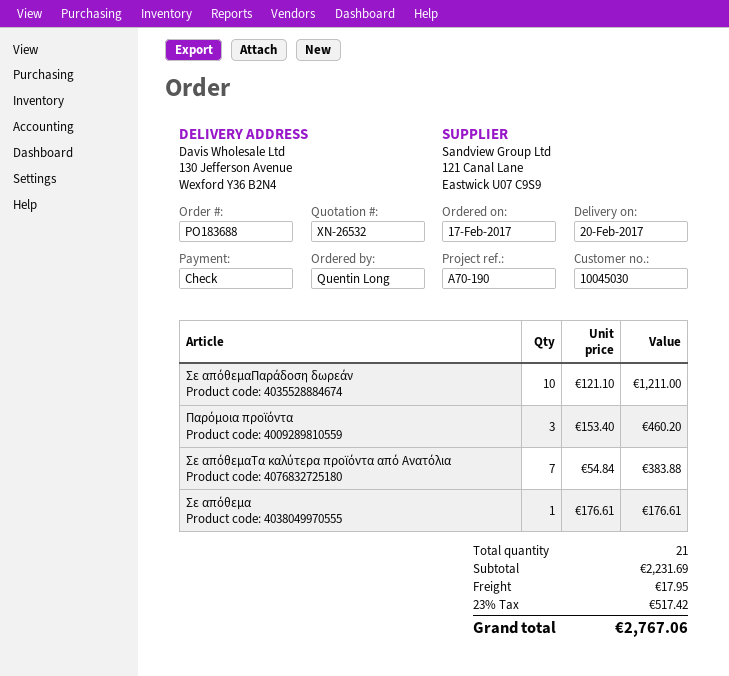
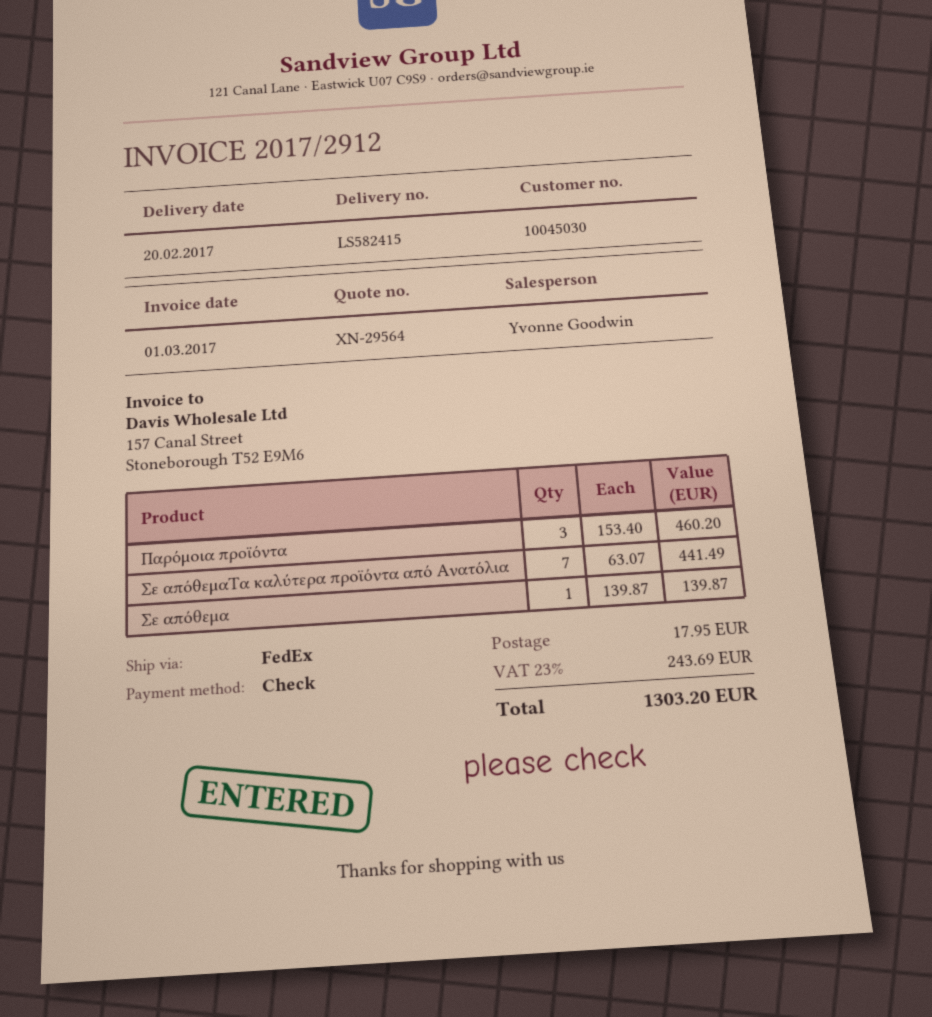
quote number: XN-26532 -> XN-29564
Σε απόθεμαΠαράδοση δωρεάν: 10 x 121.10 = 1211.00 -> none
Σε απόθεμαΤα καλύτερα προϊόντα από Ανατόλια: 7 x 54.84 = 383.88 -> 7 x 63.07 = 441.49
Σε απόθεμα: 1 x 176.61 = 176.61 -> 1 x 139.87 = 139.87
tax: 23% = 517.42 -> 23% = 243.69
total: 2767.06 -> 1303.20

